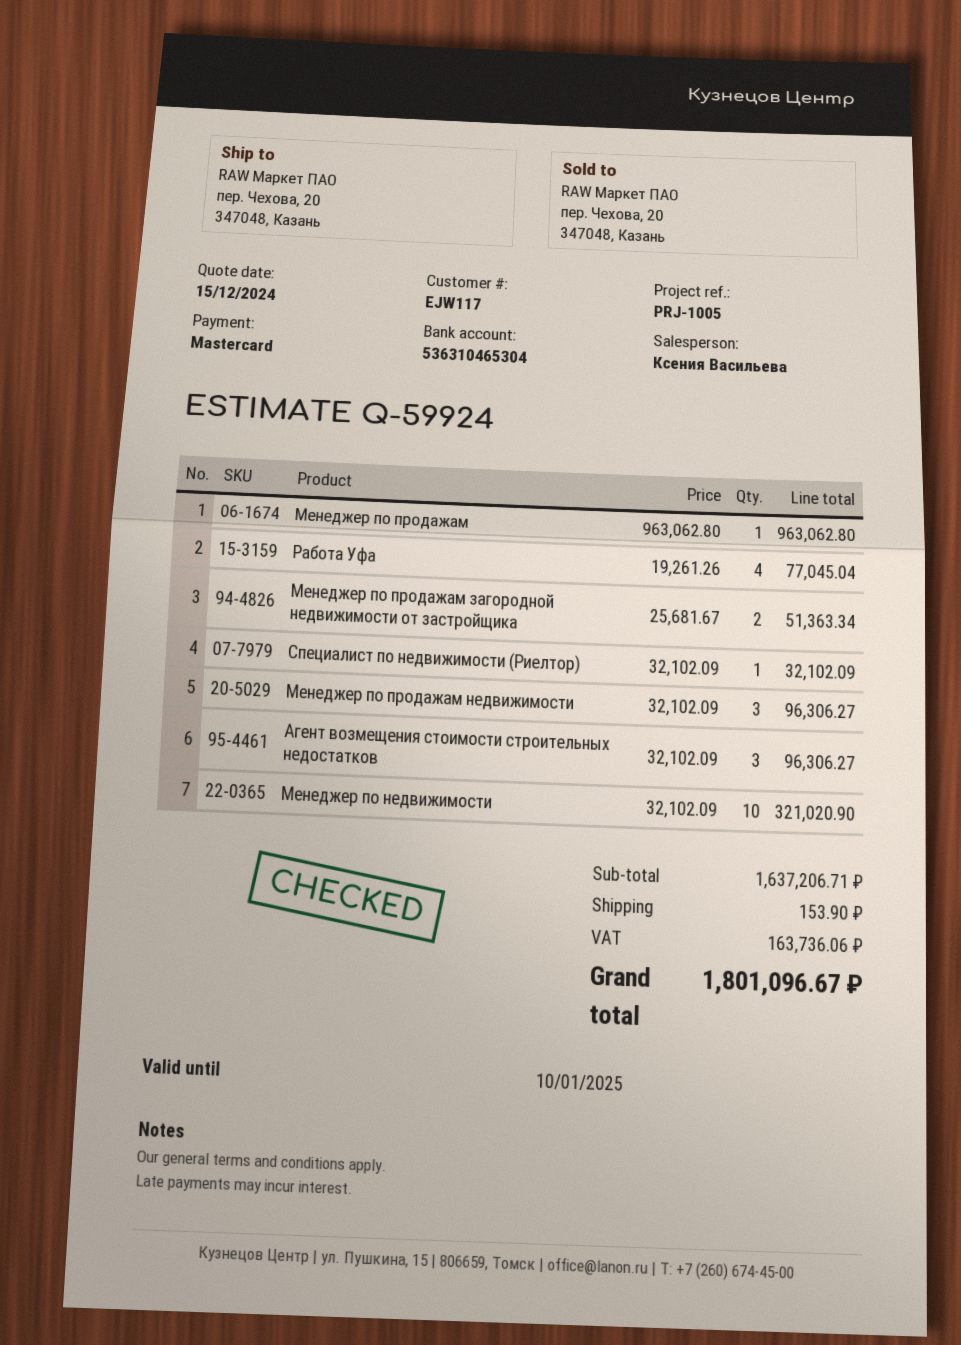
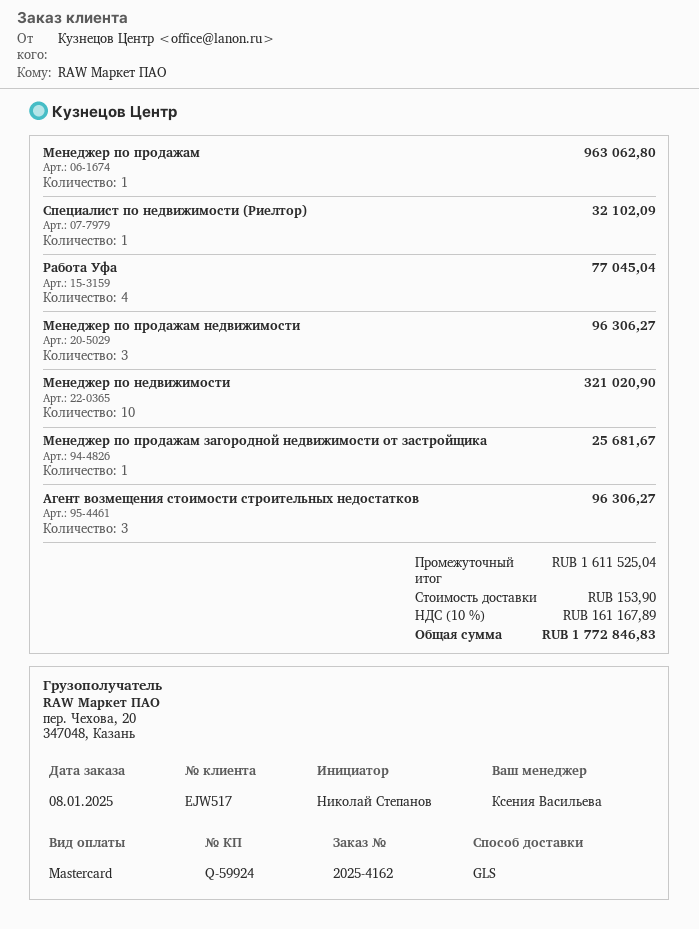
customer number: EJW117 -> EJW517
Менеджер по продажам загородной недвижимости от застройщика: 2 for 51363.34 -> 1 for 25681.67
subtotal: 1637206.71 -> 1611525.04
tax: 163736.06 -> 161167.89
total: 1801096.67 -> 1772846.83

